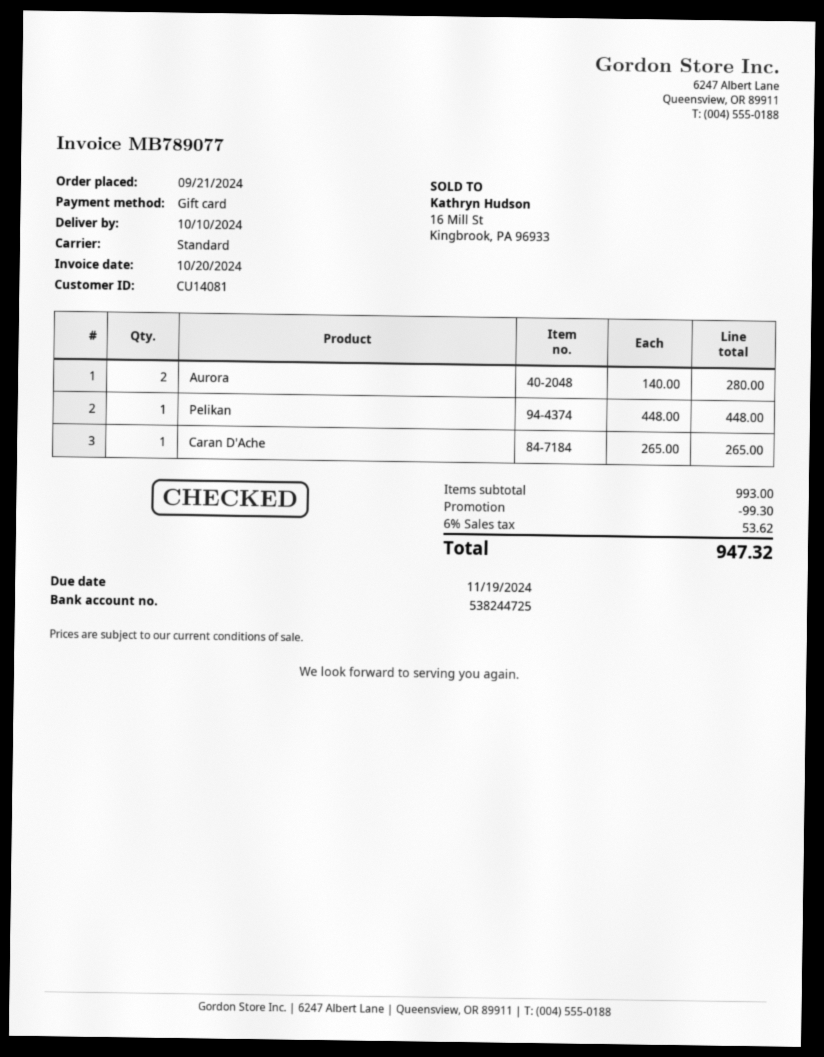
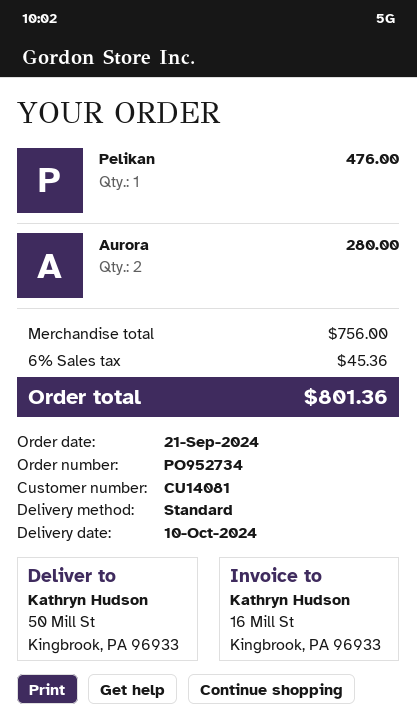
Pelikan: 1 for 448.00 -> 1 for 476.00
Caran D'Ache: 1 for 265.00 -> none
subtotal: 993.00 -> 756.00
discount: 99.30 -> none
tax: 6% = 53.62 -> 6% = 45.36
total: 947.32 -> 801.36

